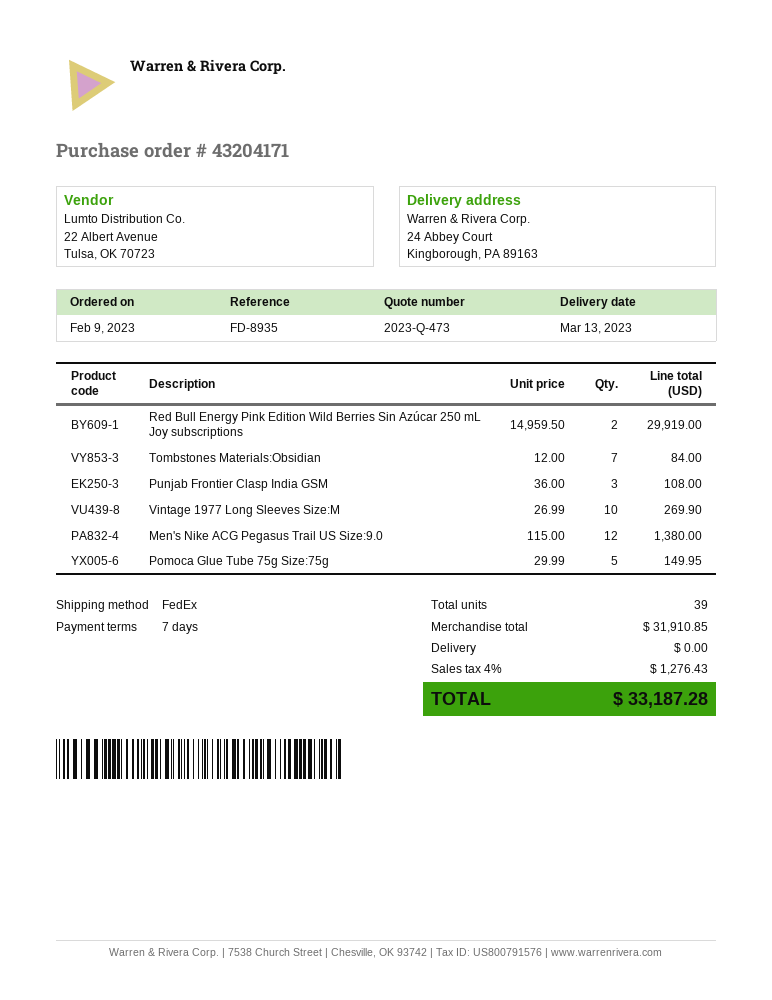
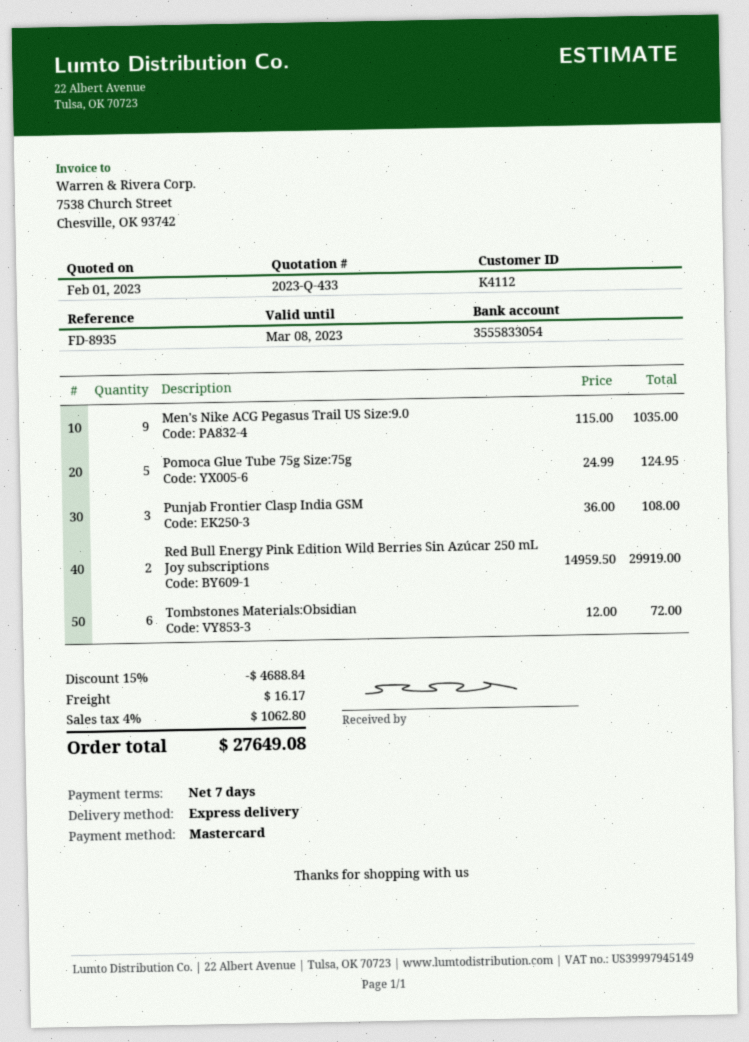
quote number: 2023-Q-473 -> 2023-Q-433
shipping method: FedEx -> express
Tombstones Materials:Obsidian: 7 x 12.00 = 84.00 -> 6 x 12.00 = 72.00
Vintage 1977 Long Sleeves Size:M: 10 x 26.99 = 269.90 -> none
Men's Nike ACG Pegasus Trail US Size:9.0: 12 x 115.00 = 1380.00 -> 9 x 115.00 = 1035.00
Pomoca Glue Tube 75g Size:75g: 5 x 29.99 = 149.95 -> 5 x 24.99 = 124.95
discount: none -> 15% = 4688.84
shipping: 0.00 -> 16.17
tax: 4% = 1276.43 -> 4% = 1062.80
total: 33187.28 -> 27649.08

